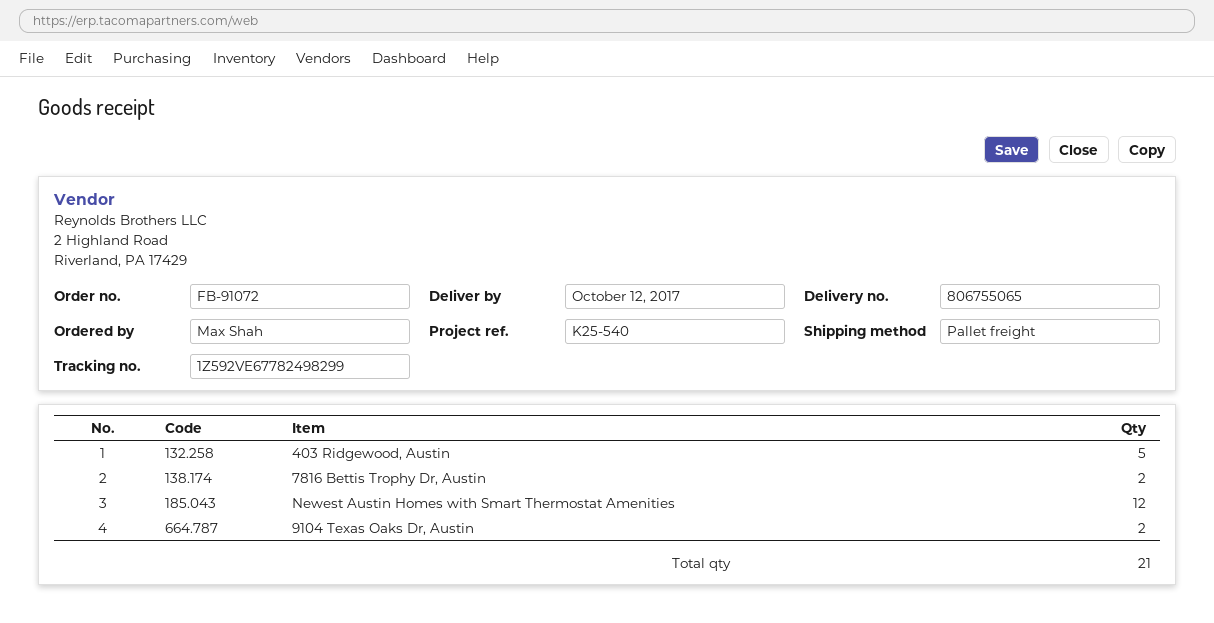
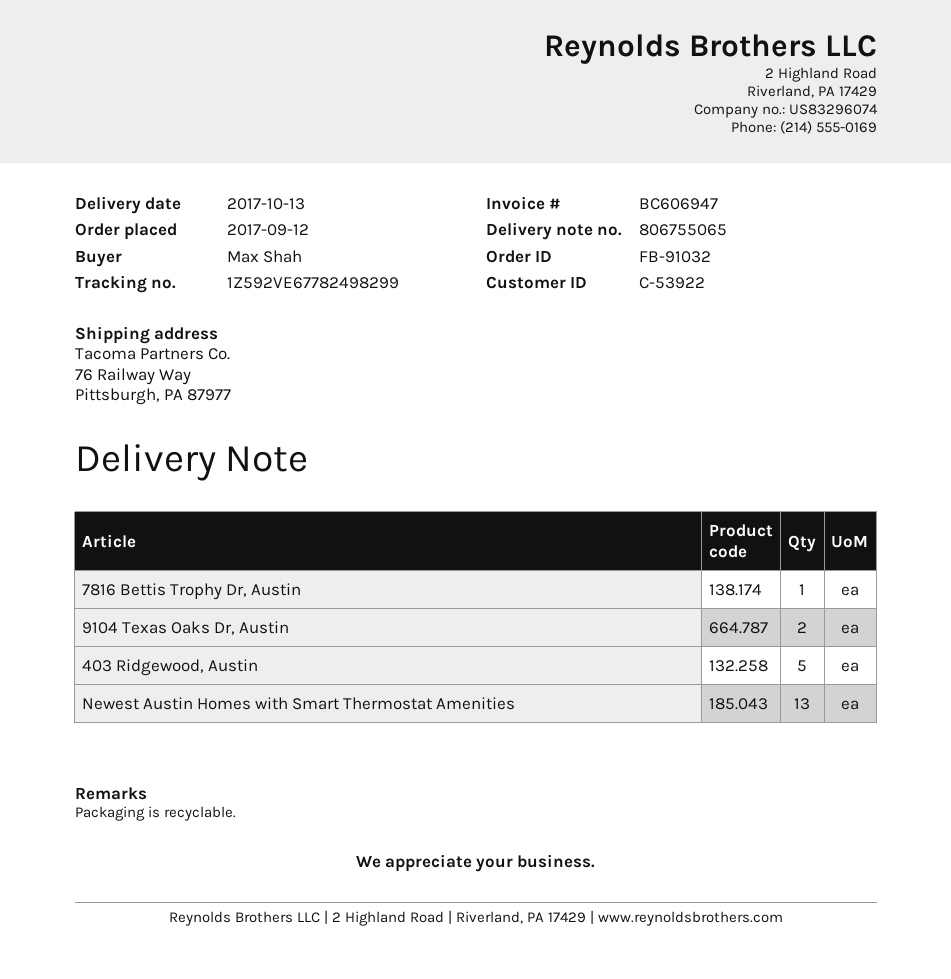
order number: FB-91072 -> FB-91032
delivery date: 2017-10-12 -> 2017-10-13
7816 Bettis Trophy Dr, Austin: 2 -> 1
Newest Austin Homes with Smart Thermostat Amenities: 12 -> 13

